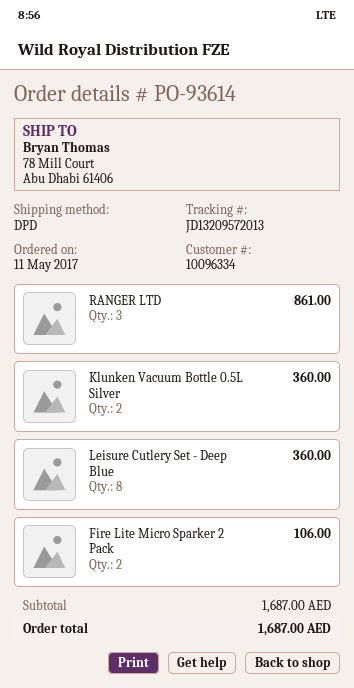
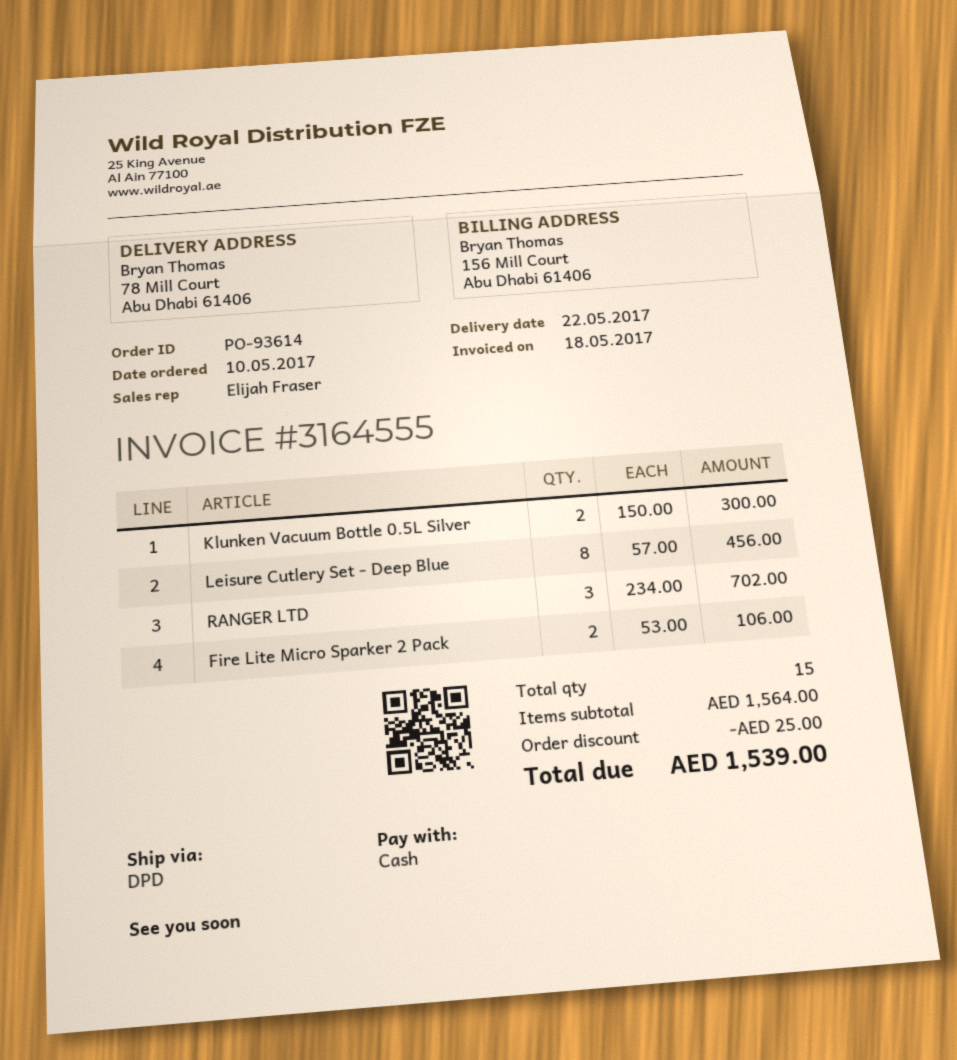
order date: 2017-05-11 -> 2017-05-10
RANGER LTD: 3 for 861.00 -> 3 for 702.00
Klunken Vacuum Bottle 0.5L Silver: 2 for 360.00 -> 2 for 300.00
Leisure Cutlery Set - Deep Blue: 8 for 360.00 -> 8 for 456.00
subtotal: 1687.00 -> 1564.00
discount: none -> 25.00
total: 1687.00 -> 1539.00

